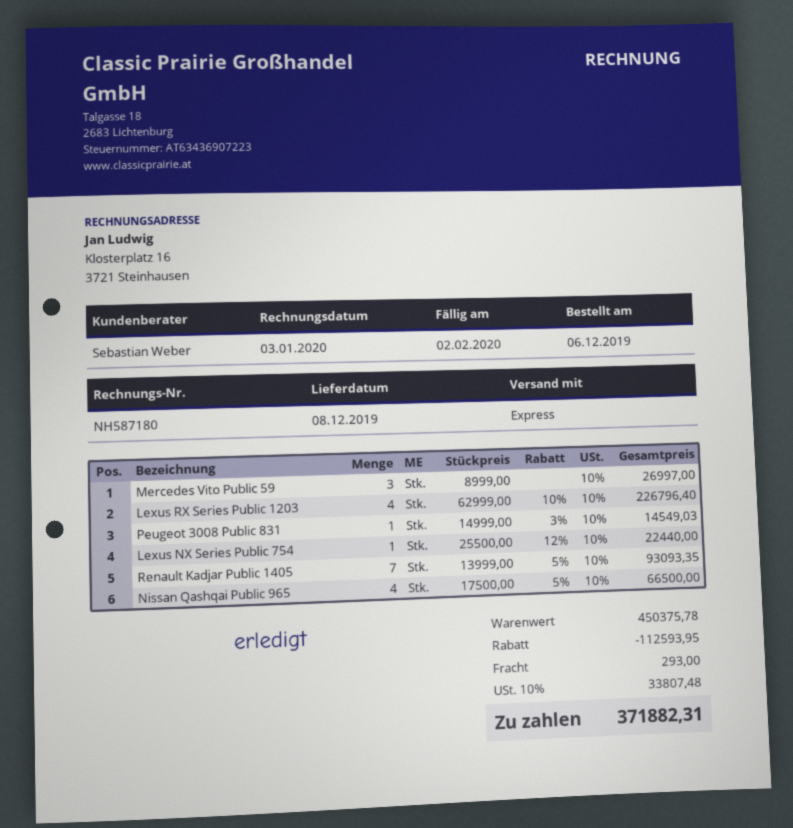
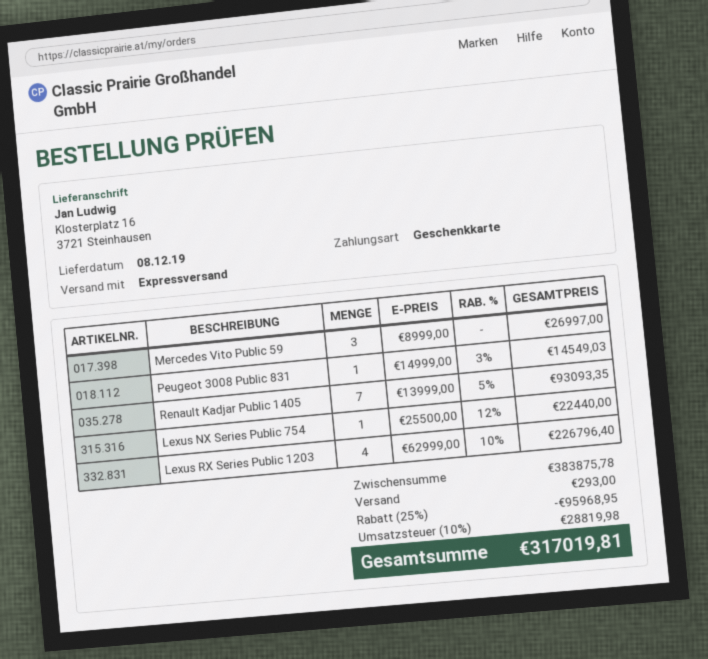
Nissan Qashqai Public 965: 4 x 17500.00 - 5% = 66500.00 -> none
subtotal: 450375.78 -> 383875.78
discount: 112593.95 -> 95968.95
tax: 10% = 33807.48 -> 10% = 28819.98
total: 371882.31 -> 317019.81

